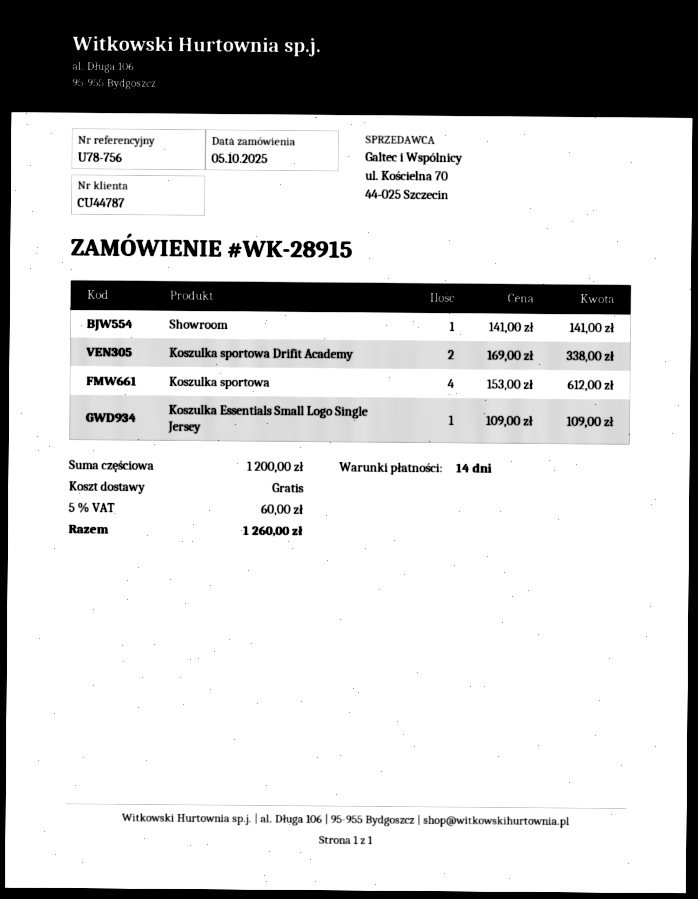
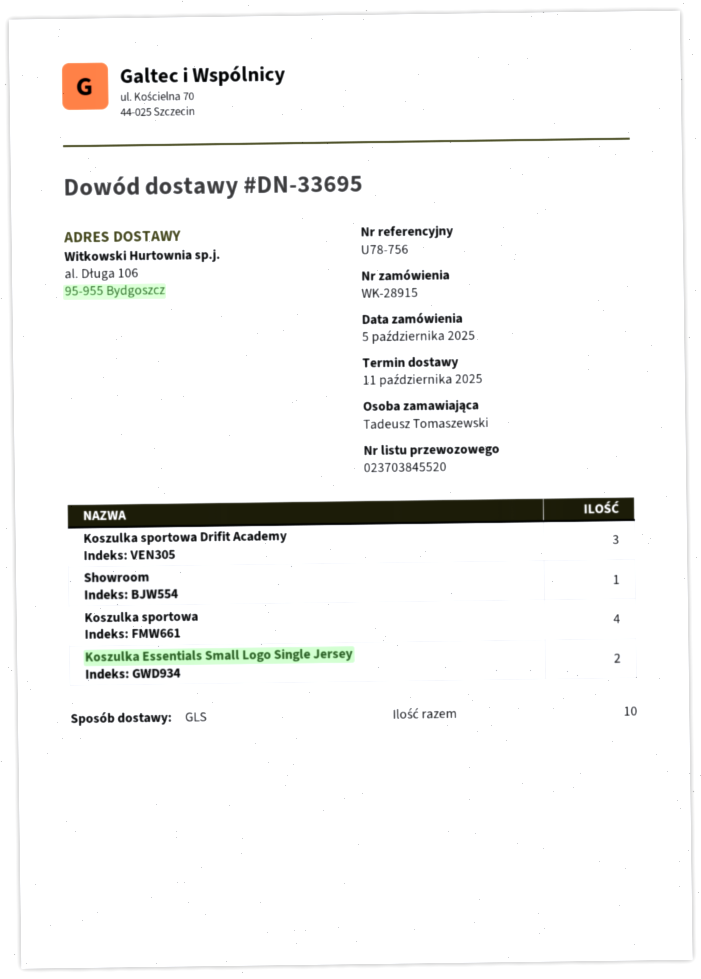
Koszulka sportowa Drifit Academy: 2 -> 3
Koszulka Essentials Small Logo Single Jersey: 1 -> 2

